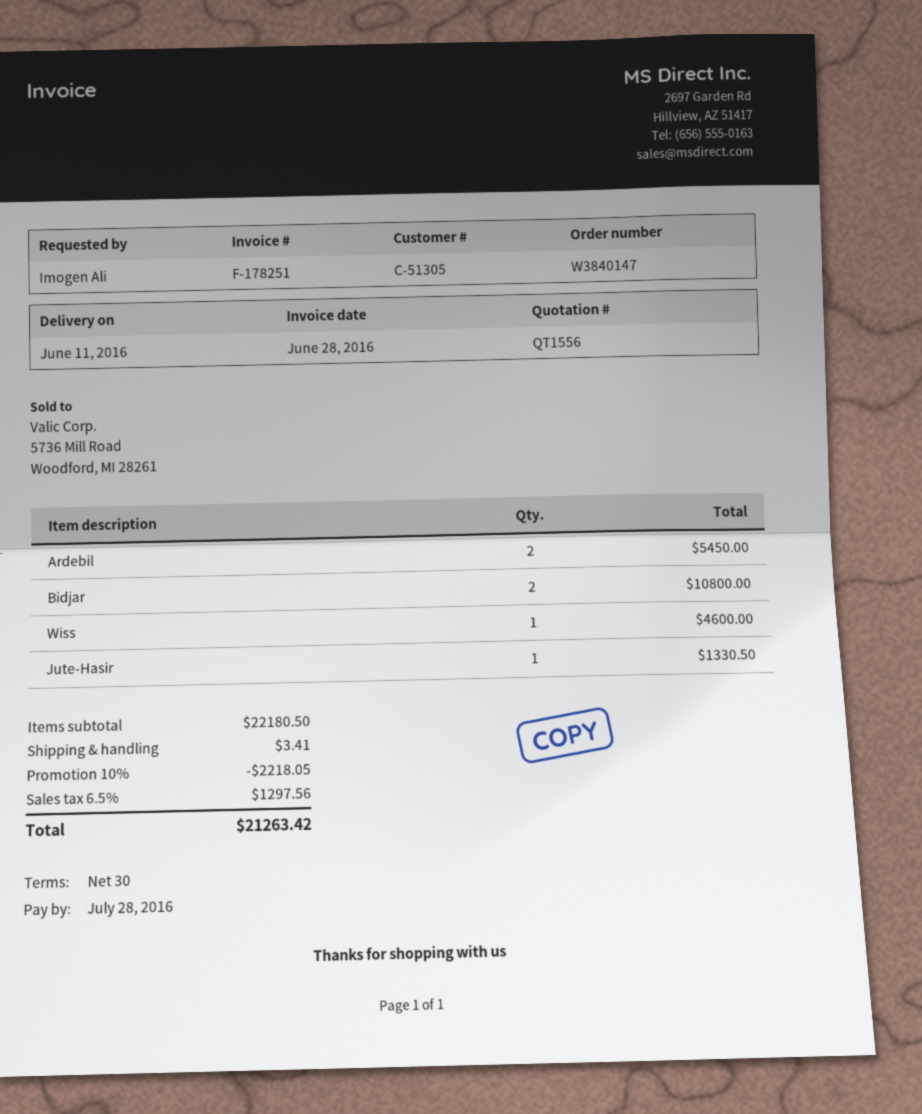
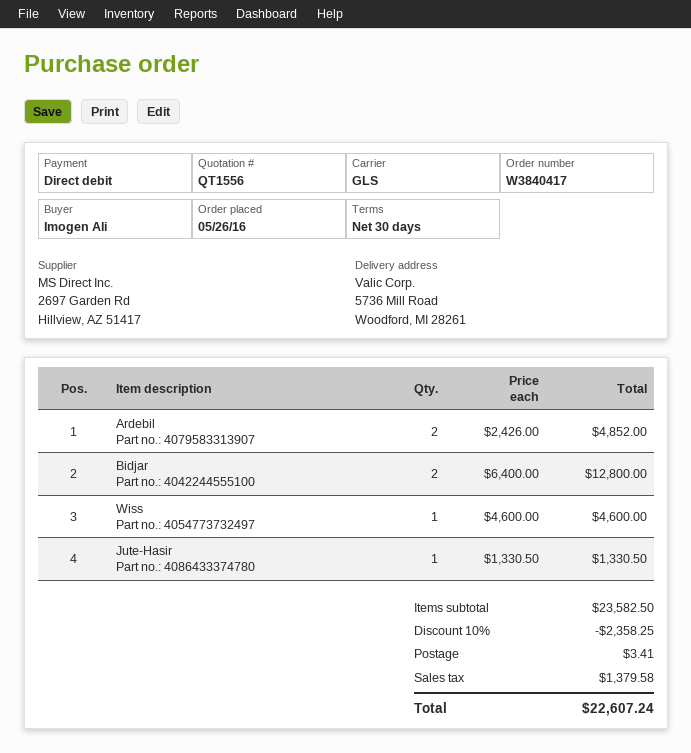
order number: W3840147 -> W3840417
Ardebil: 2 for 5450.00 -> 2 for 4852.00
Bidjar: 2 for 10800.00 -> 2 for 12800.00
subtotal: 22180.50 -> 23582.50
discount: 10% = 2218.05 -> 10% = 2358.25
tax: 1297.56 -> 1379.58
total: 21263.42 -> 22607.24

